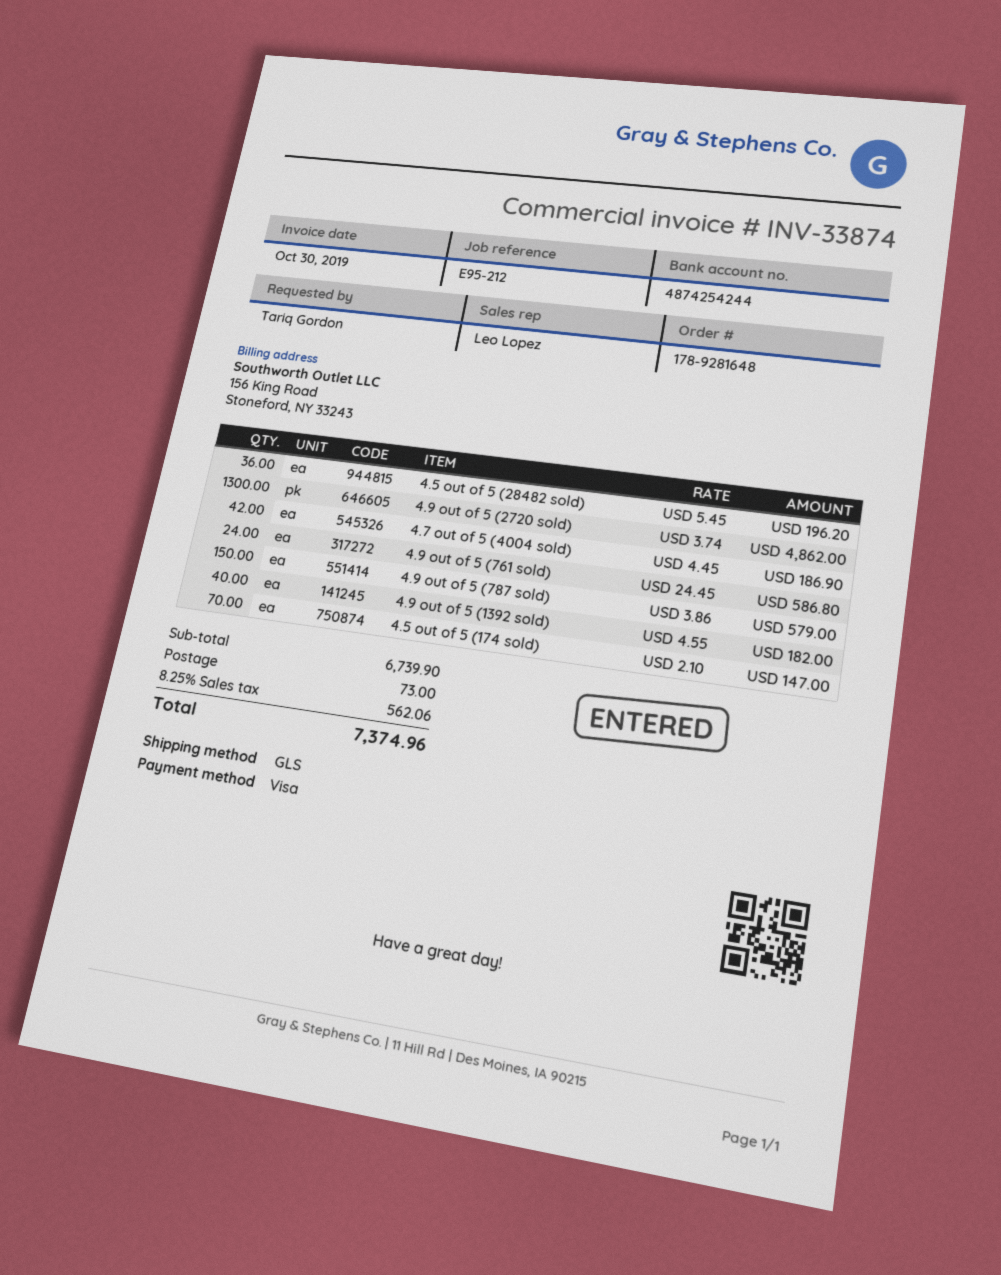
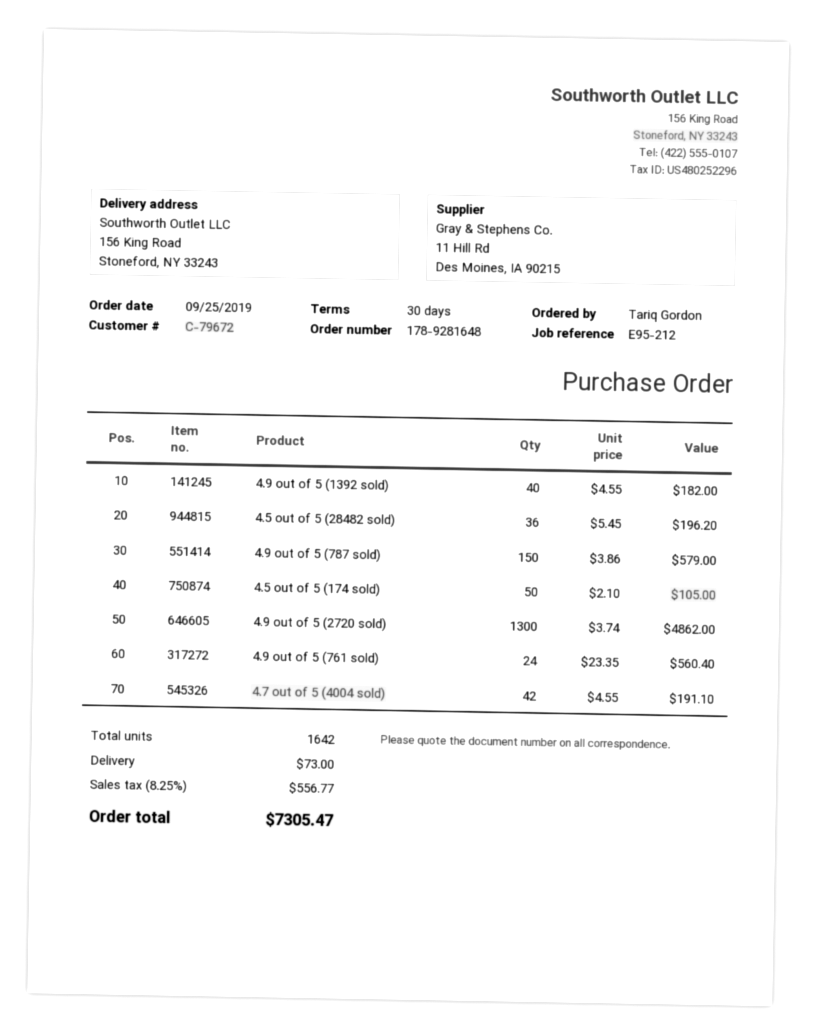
4.7 out of 5 (4004 sold): 42 x 4.45 = 186.90 -> 42 x 4.55 = 191.10
4.9 out of 5 (761 sold): 24 x 24.45 = 586.80 -> 24 x 23.35 = 560.40
4.5 out of 5 (174 sold): 70 x 2.10 = 147.00 -> 50 x 2.10 = 105.00
tax: 8.25% = 562.06 -> 8.25% = 556.77
total: 7374.96 -> 7305.47

